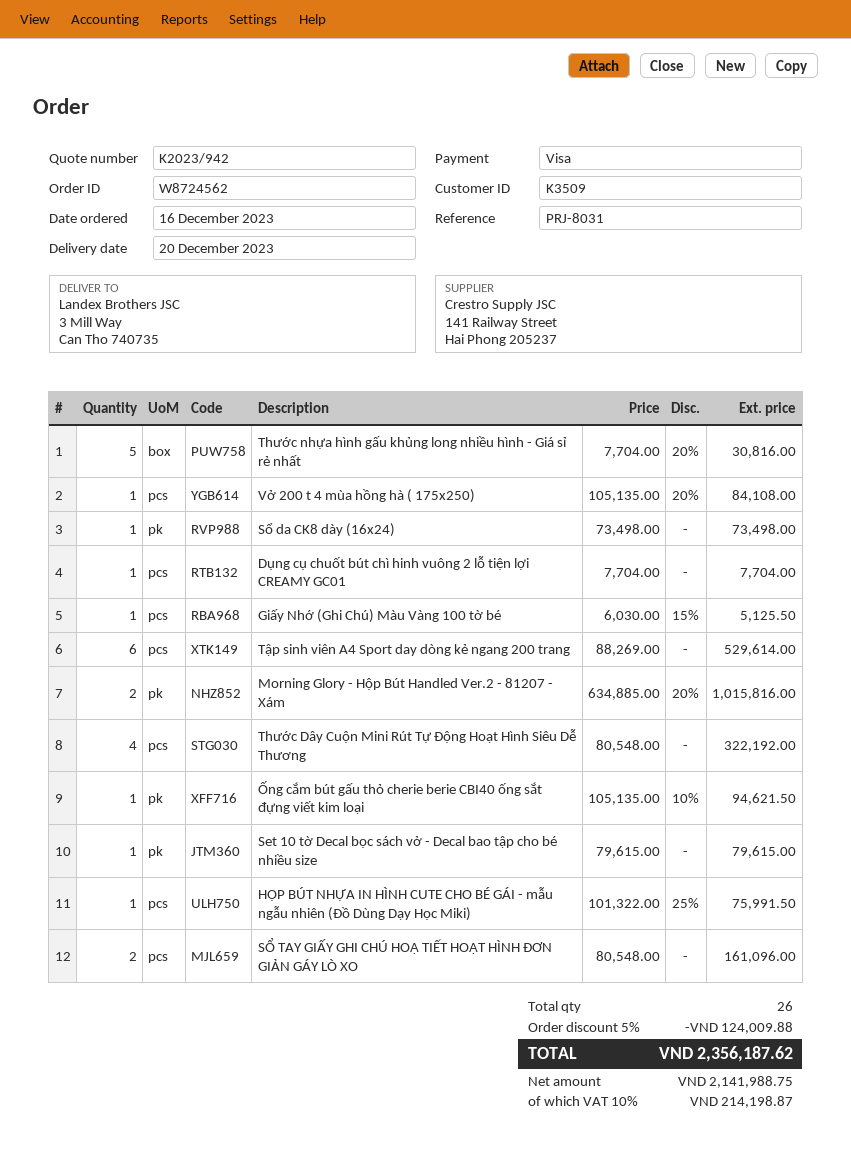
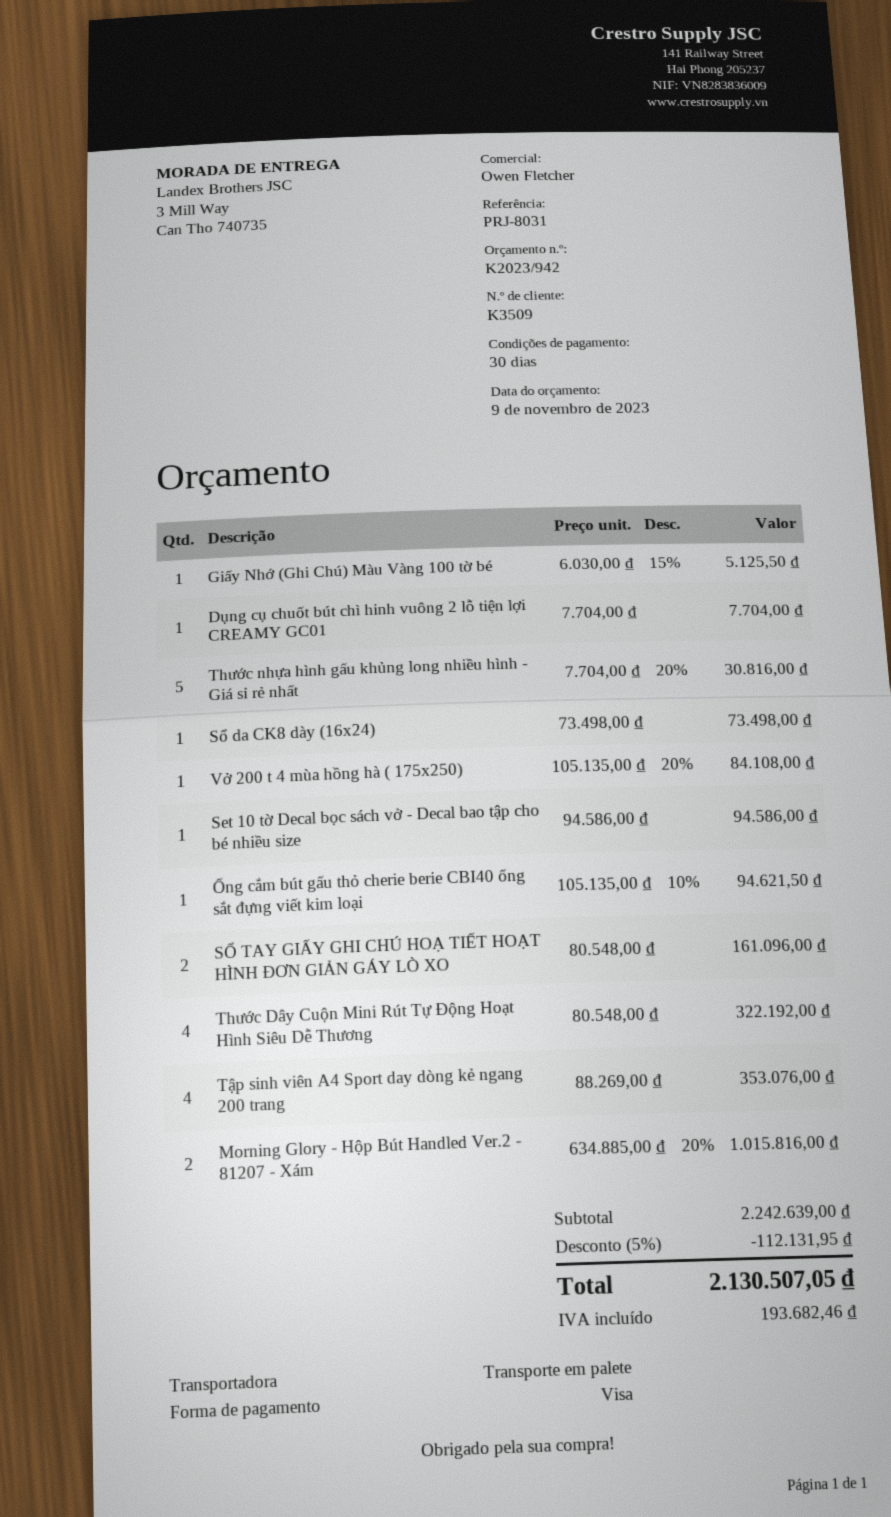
Tập sinh viên A4 Sport day dòng kẻ ngang 200 trang: 6 x 88269.00 = 529614.00 -> 4 x 88269.00 = 353076.00
Set 10 tờ Decal bọc sách vở - Decal bao tập cho bé nhiều size: 1 x 79615.00 = 79615.00 -> 1 x 94586.00 = 94586.00
HỘP BÚT NHỰA IN HÌNH CUTE CHO BÉ GÁI - mẫu ngẫu nhiên (Đồ Dùng Dạy Học Miki): 1 x 101322.00 - 25% = 75991.50 -> none
discount: 5% = 124009.88 -> 5% = 112131.95
tax: 214198.87 -> 193682.46
total: 2356187.62 -> 2130507.05

